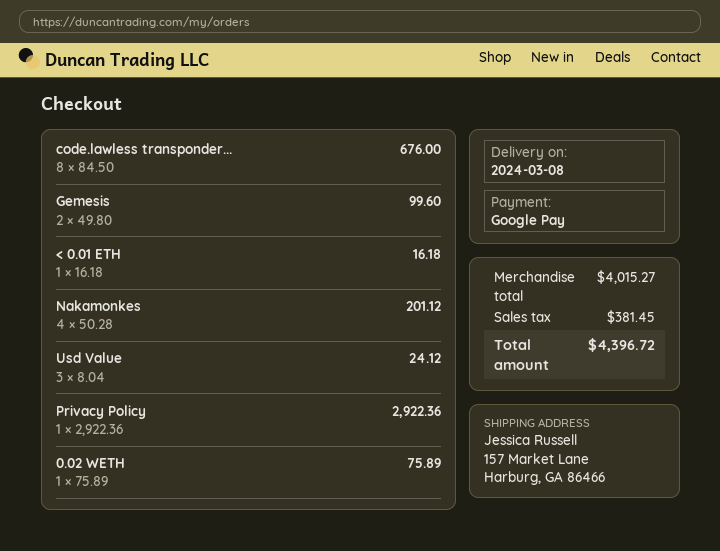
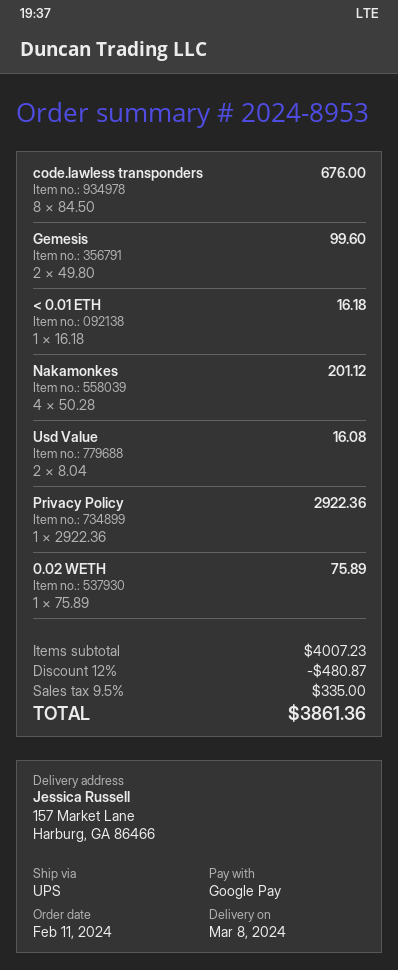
Usd Value: 3 x 8.04 = 24.12 -> 2 x 8.04 = 16.08
subtotal: 4015.27 -> 4007.23
discount: none -> 12% = 480.87
tax: 381.45 -> 335.00
total: 4396.72 -> 3861.36

